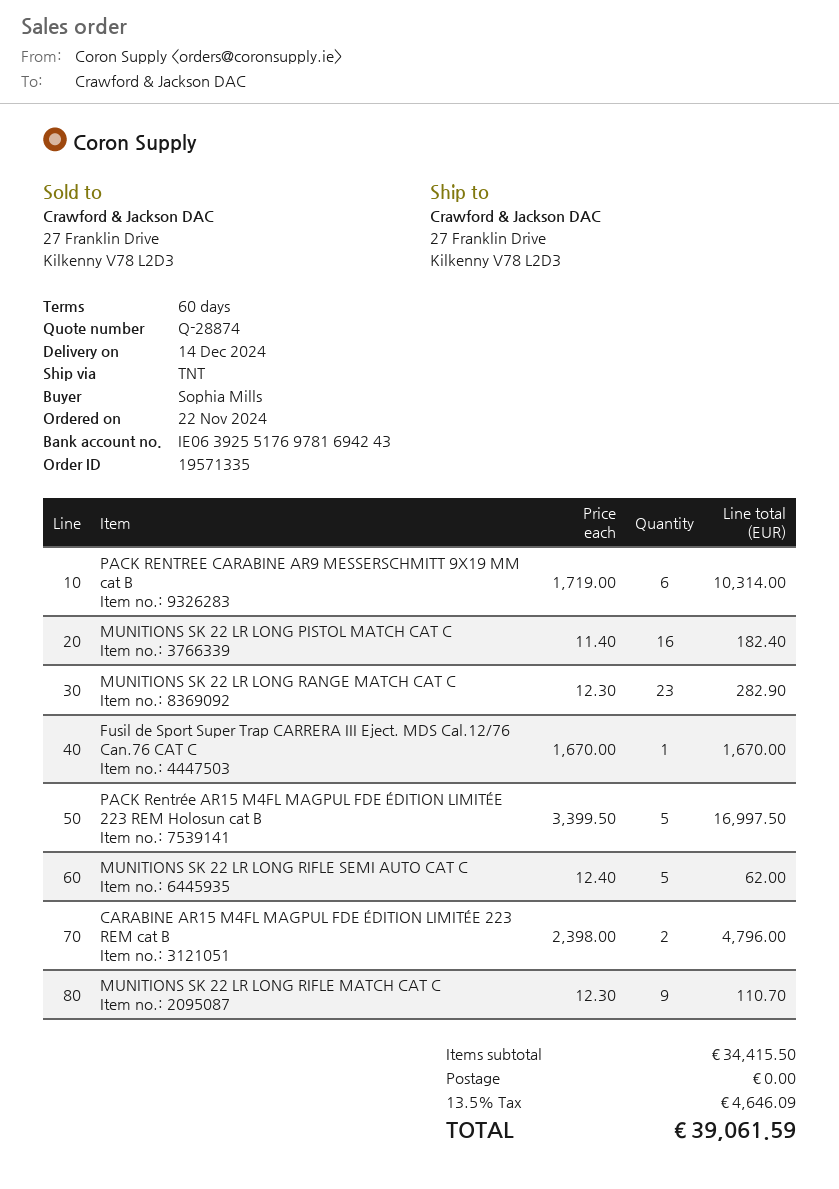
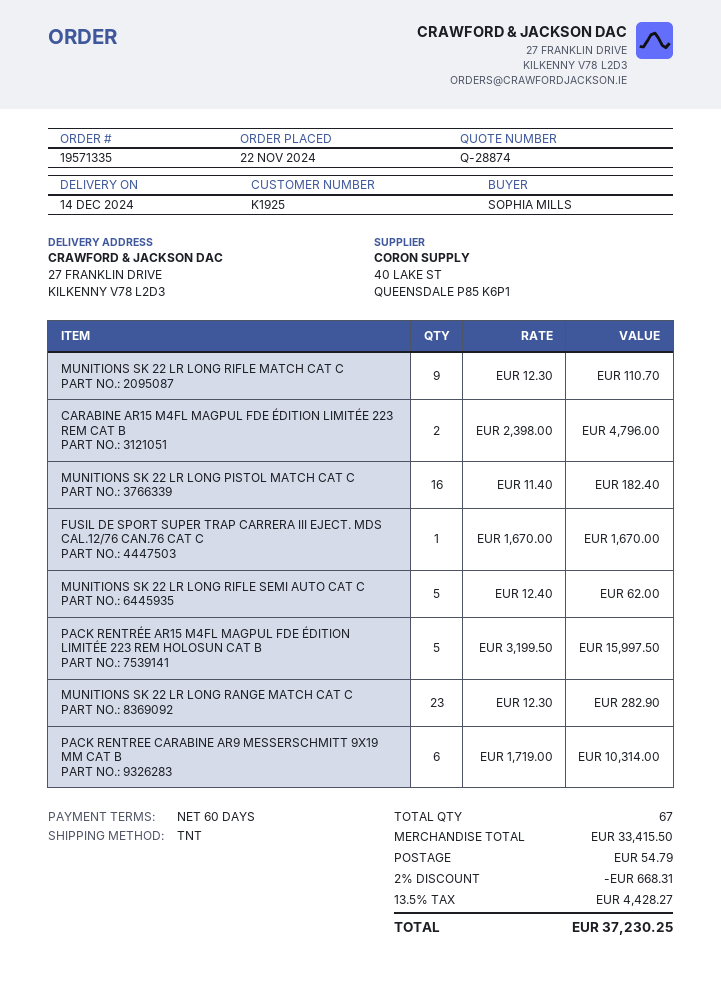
PACK Rentrée AR15 M4FL MAGPUL FDE ÉDITION LIMITÉE 223 REM Holosun cat B: 5 x 3399.50 = 16997.50 -> 5 x 3199.50 = 15997.50
subtotal: 34415.50 -> 33415.50
discount: none -> 2% = 668.31
shipping: 0.00 -> 54.79
tax: 13.5% = 4646.09 -> 13.5% = 4428.27
total: 39061.59 -> 37230.25

